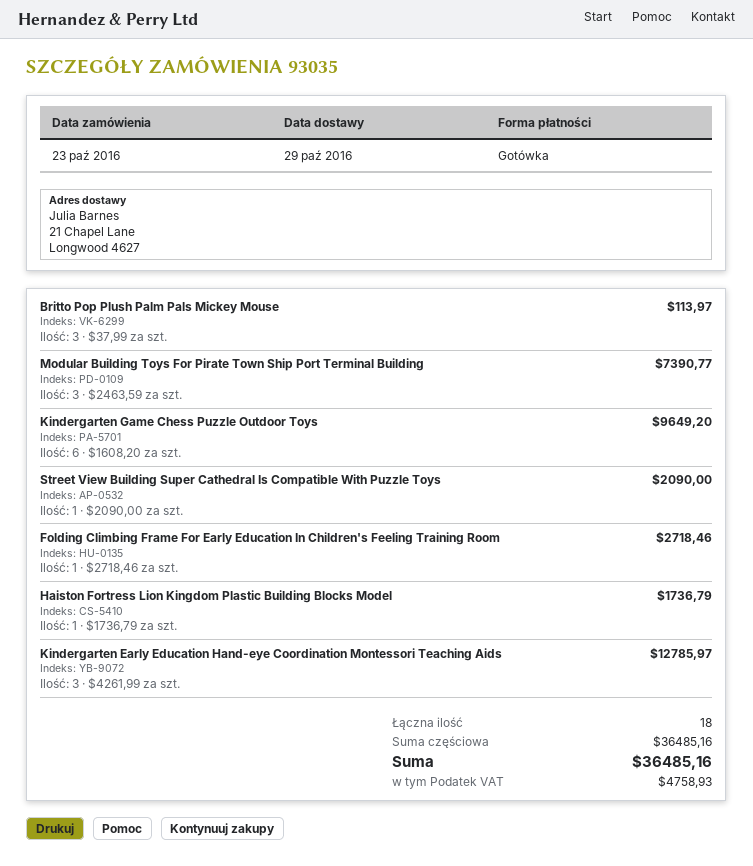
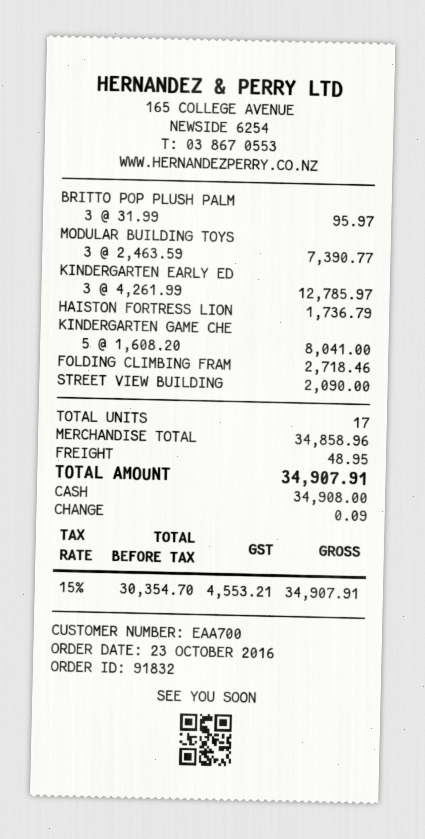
order number: 93035 -> 91832
Britto Pop Plush Palm Pals Mickey Mouse: 3 x 37.99 = 113.97 -> 3 x 31.99 = 95.97
Kindergarten Game Chess Puzzle Outdoor Toys: 6 x 1608.20 = 9649.20 -> 5 x 1608.20 = 8041.00
total quantity: 18 -> 17
subtotal: 36485.16 -> 34858.96
shipping: none -> 48.95
tax: 4758.93 -> 4553.21
total: 36485.16 -> 34907.91

